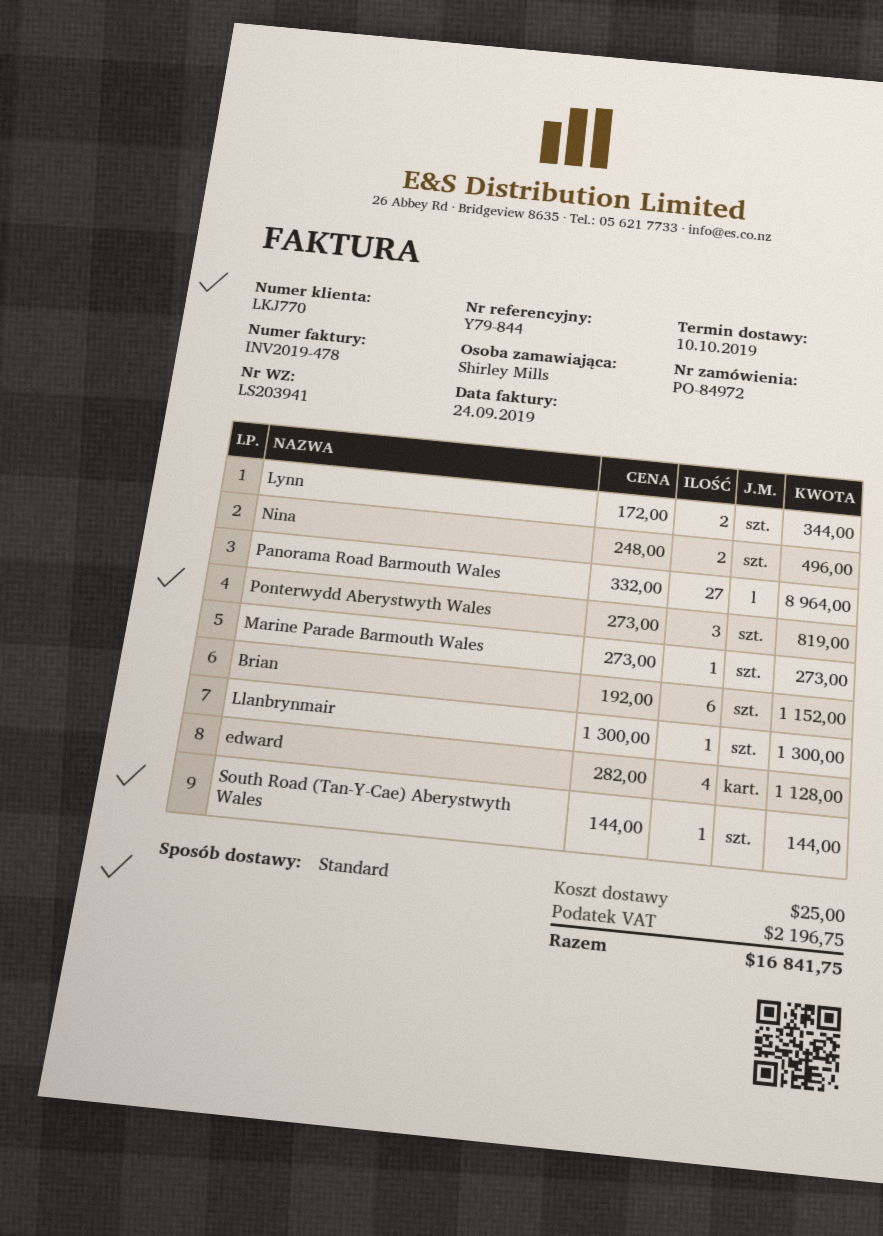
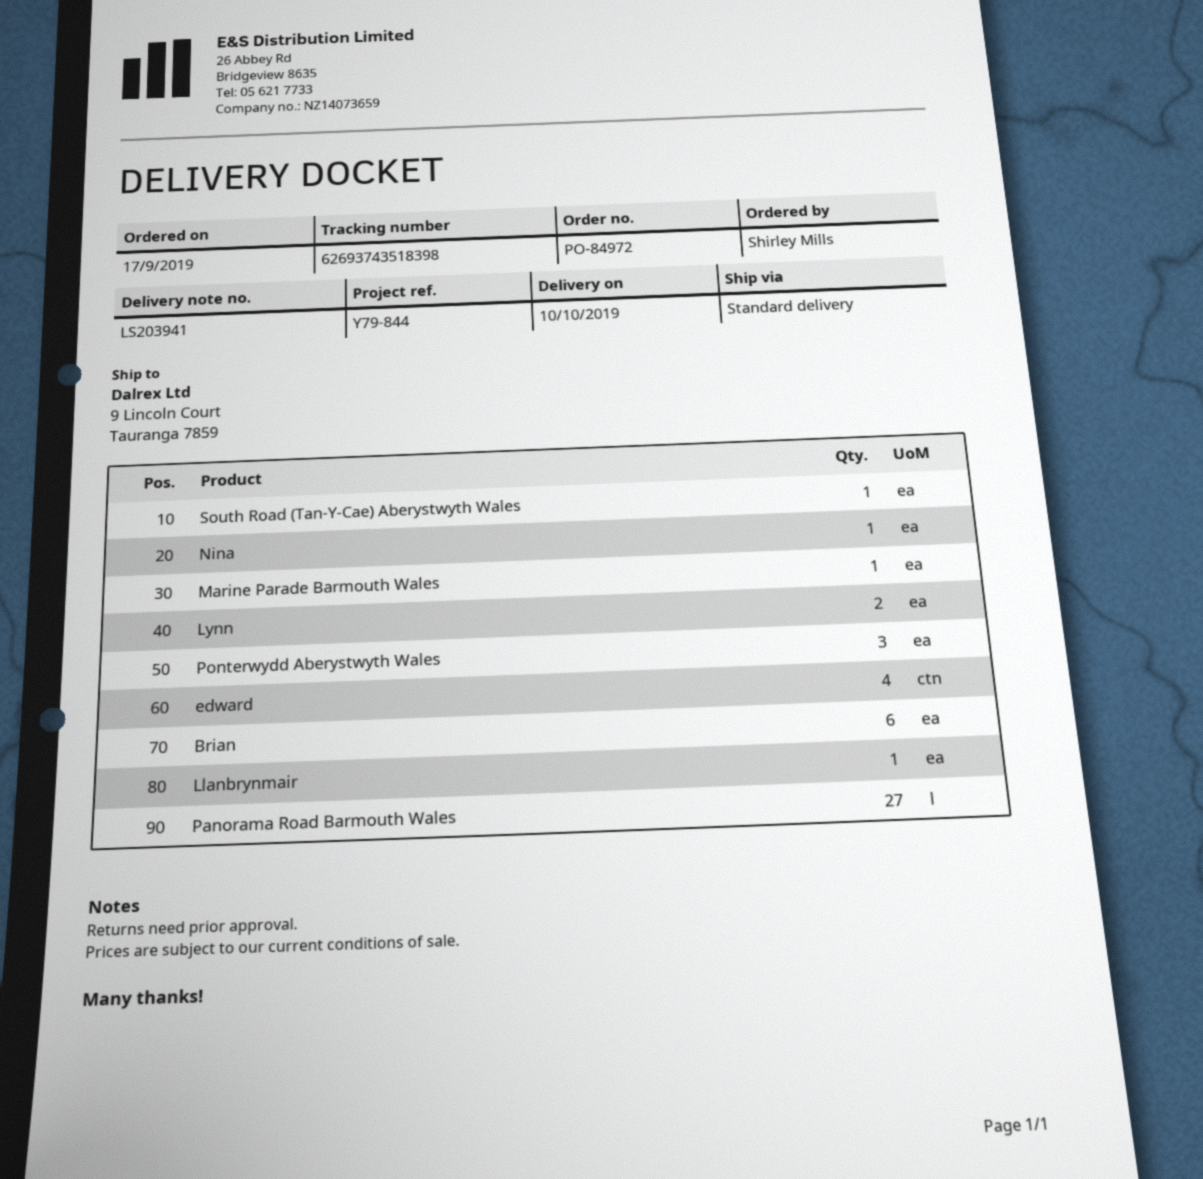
Nina: 2 -> 1

